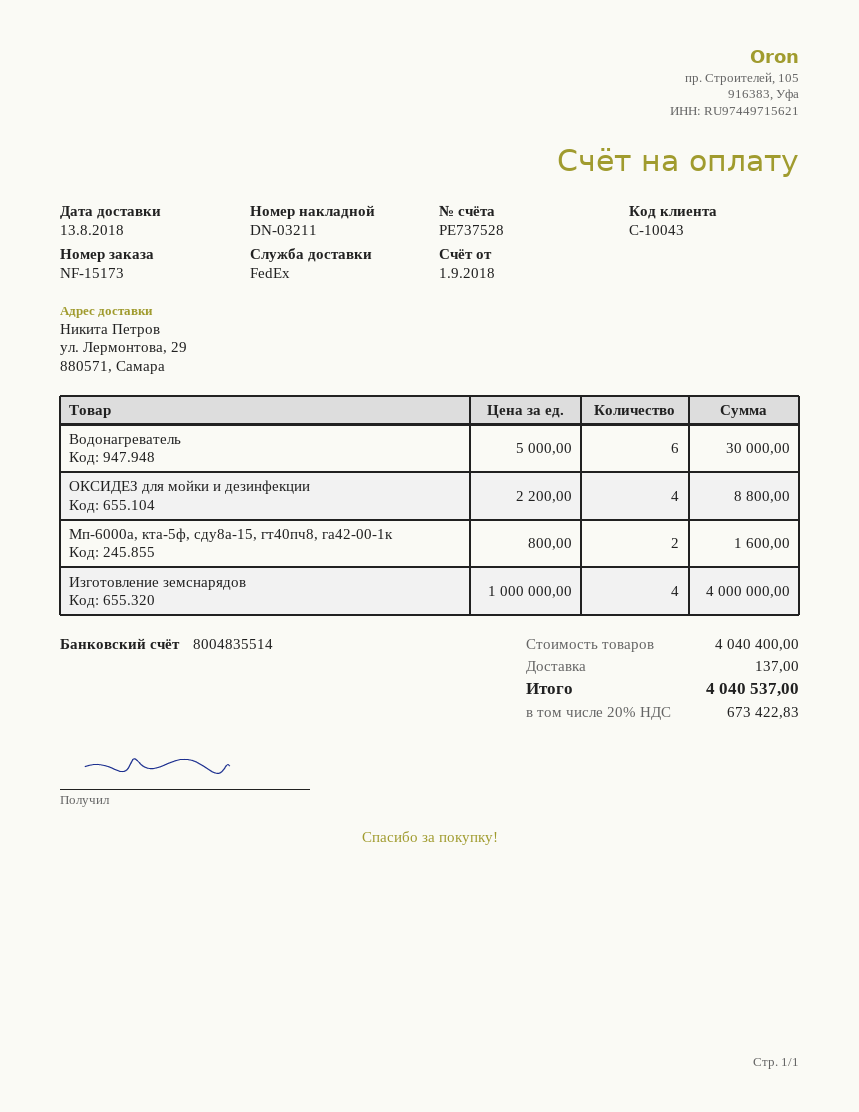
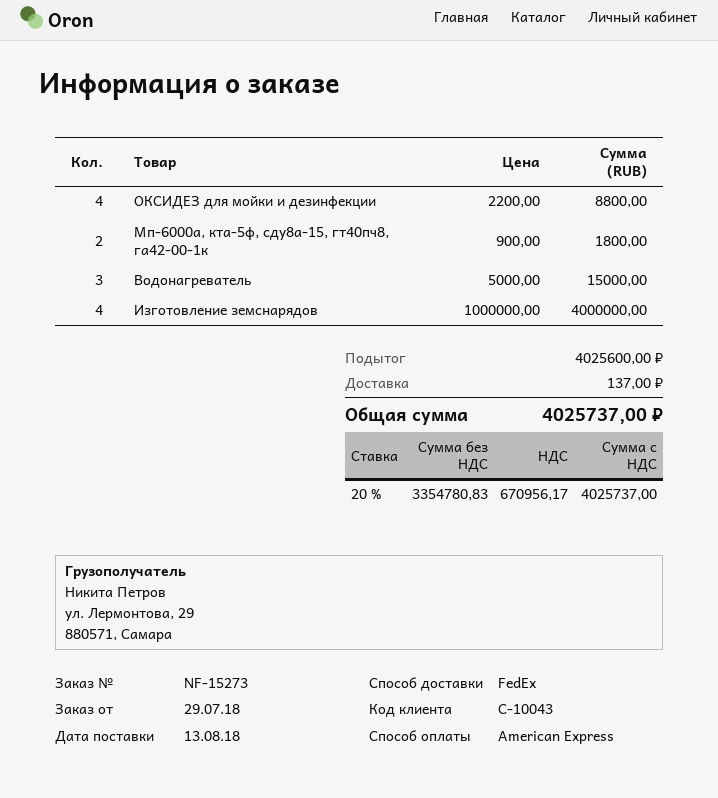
order number: NF-15173 -> NF-15273
Водонагреватель: 6 x 5000.00 = 30000.00 -> 3 x 5000.00 = 15000.00
Мп-6000а, кта-5ф, сду8а-15, гт40пч8, га42-00-1к: 2 x 800.00 = 1600.00 -> 2 x 900.00 = 1800.00
subtotal: 4040400.00 -> 4025600.00
tax: 20% = 673422.83 -> 20% = 670956.17
total: 4040537.00 -> 4025737.00

